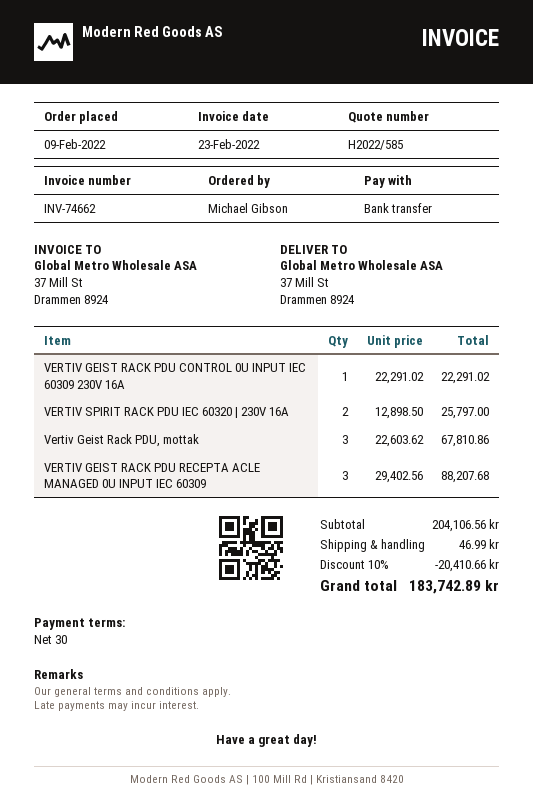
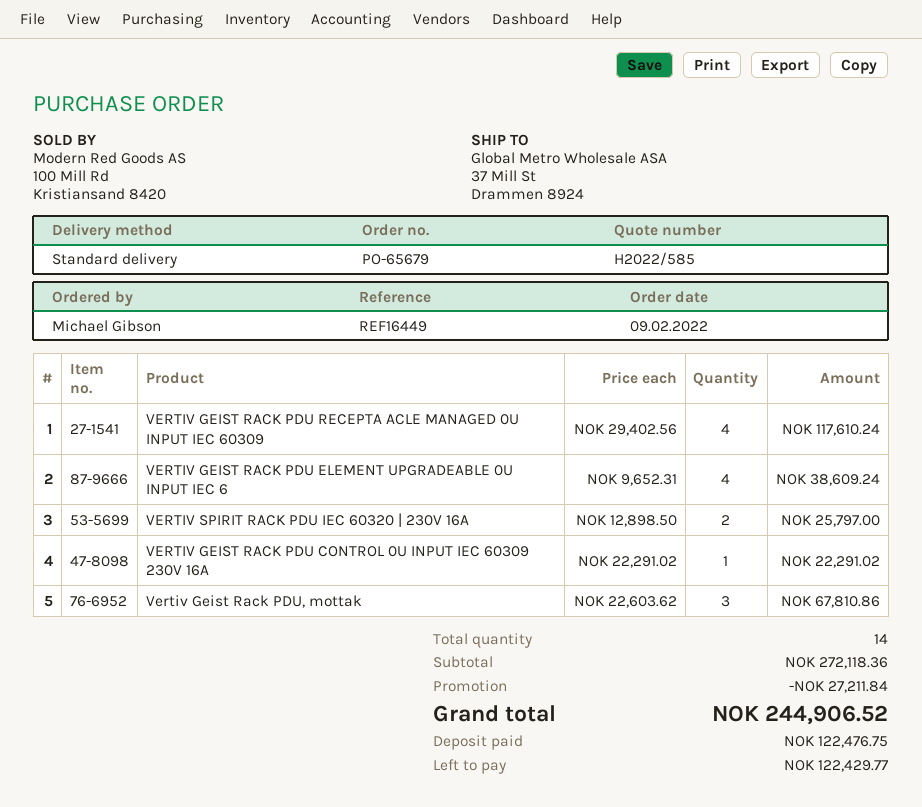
VERTIV GEIST RACK PDU RECEPTA ACLE MANAGED 0U INPUT IEC 60309: 3 x 29402.56 = 88207.68 -> 4 x 29402.56 = 117610.24
VERTIV GEIST RACK PDU ELEMENT UPGRADEABLE 0U INPUT IEC 6: none -> 4 x 9652.31 = 38609.24
subtotal: 204106.56 -> 272118.36
discount: 20410.66 -> 27211.84
shipping: 46.99 -> none
total: 183742.89 -> 244906.52

